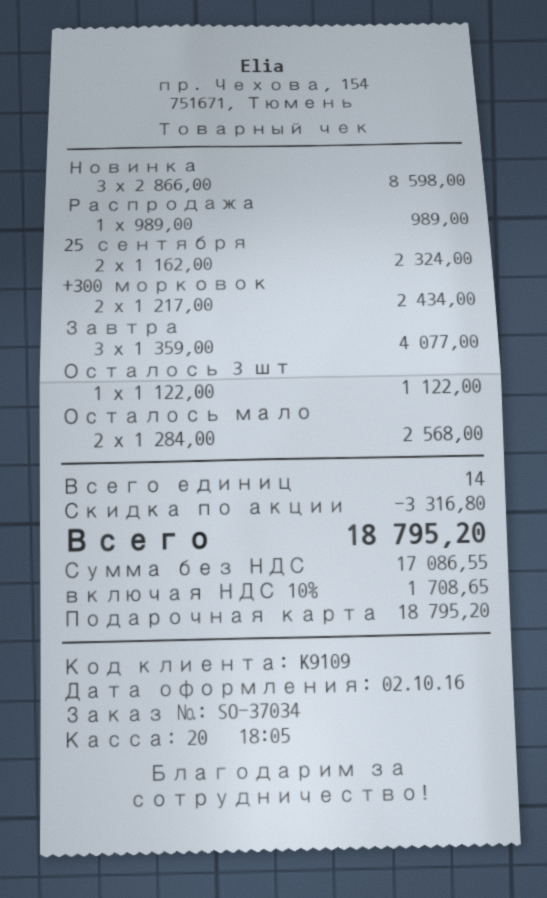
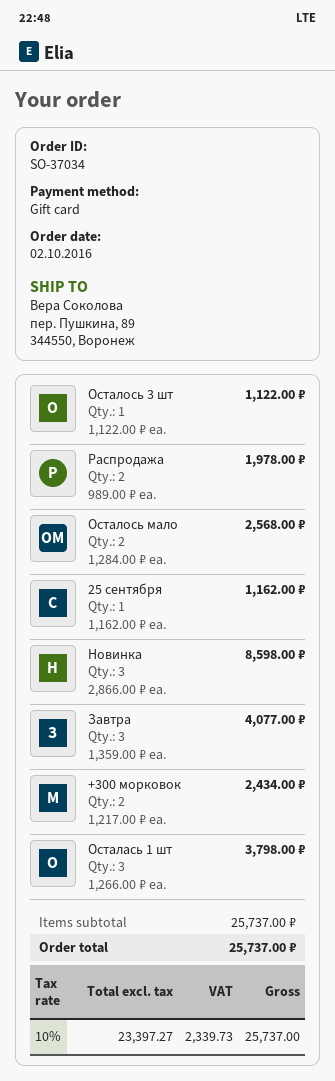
Распродажа: 1 x 989.00 = 989.00 -> 2 x 989.00 = 1978.00
25 сентября: 2 x 1162.00 = 2324.00 -> 1 x 1162.00 = 1162.00
Осталась 1 шт: none -> 3 x 1266.00 = 3798.00
discount: 3316.80 -> none
net: 17086.55 -> 23397.27
tax: 10% = 1708.65 -> 10% = 2339.73
total: 18795.20 -> 25737.00

